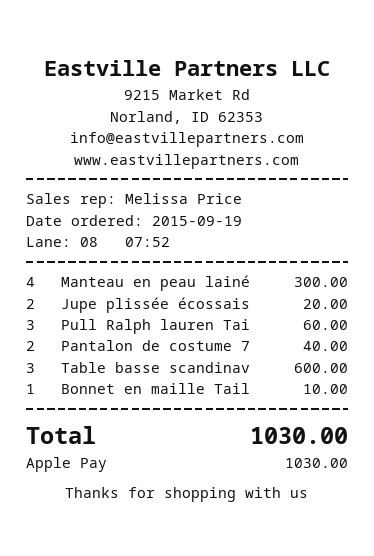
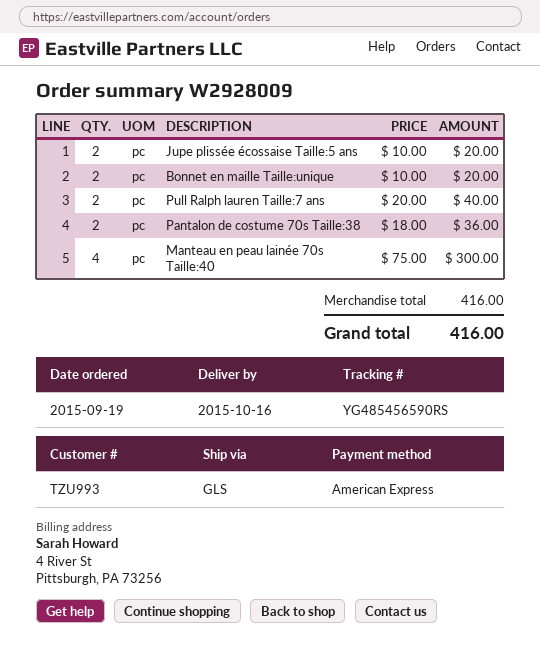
payment method: Apple Pay -> American Express
Pull Ralph lauren Tai: 3 for 60.00 -> 2 for 40.00
Pantalon de costume 7: 2 for 40.00 -> 2 for 36.00
Table basse scandinav: 3 for 600.00 -> none
Bonnet en maille Tail: 1 for 10.00 -> 2 for 20.00
total: 1030.00 -> 416.00

